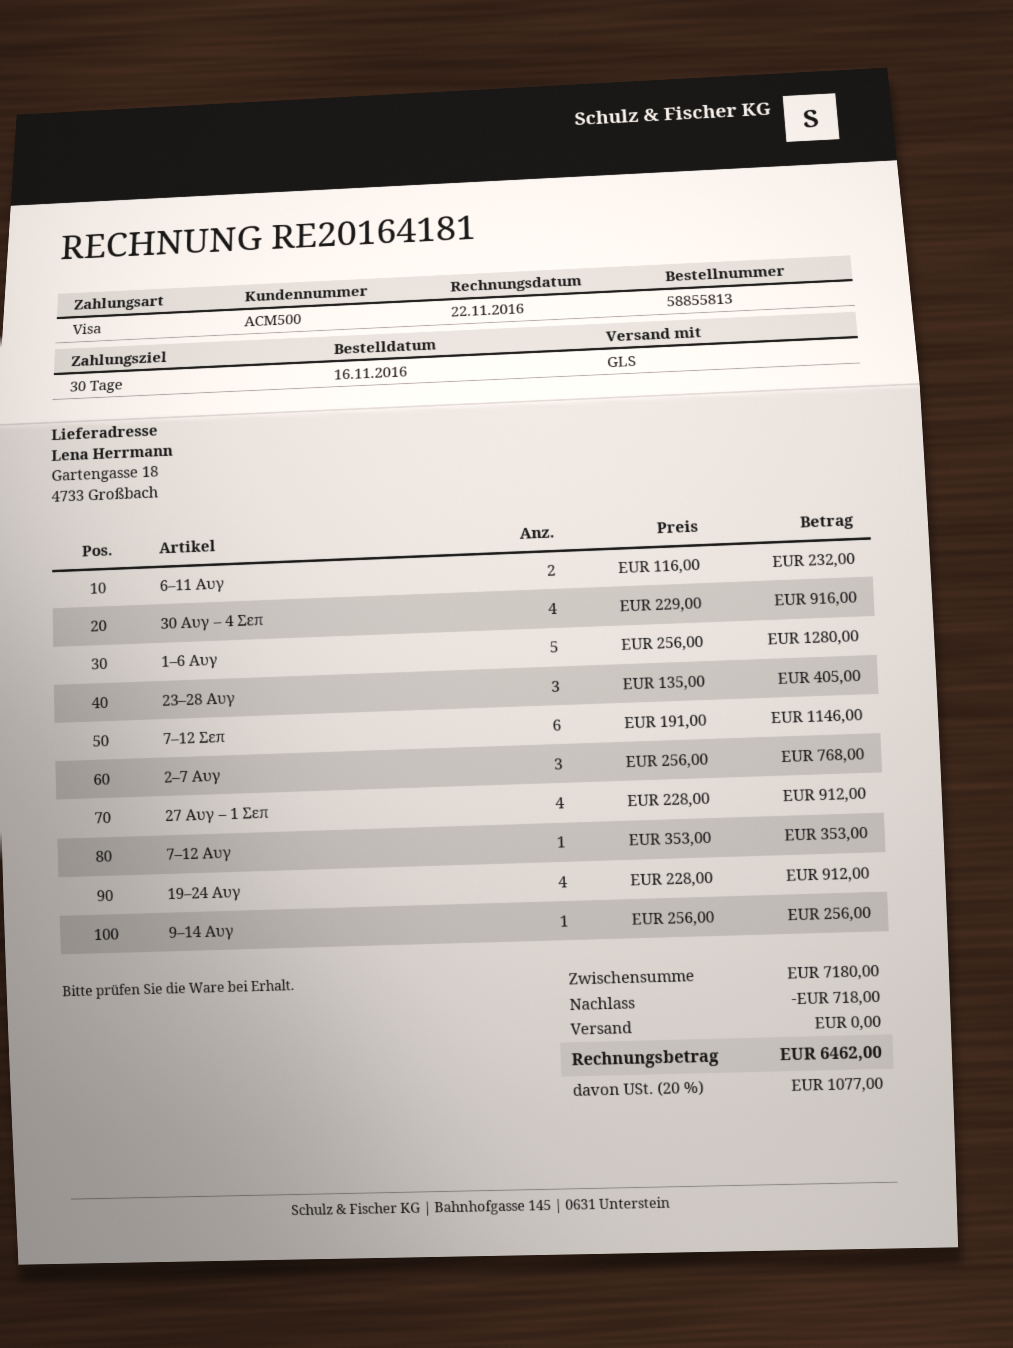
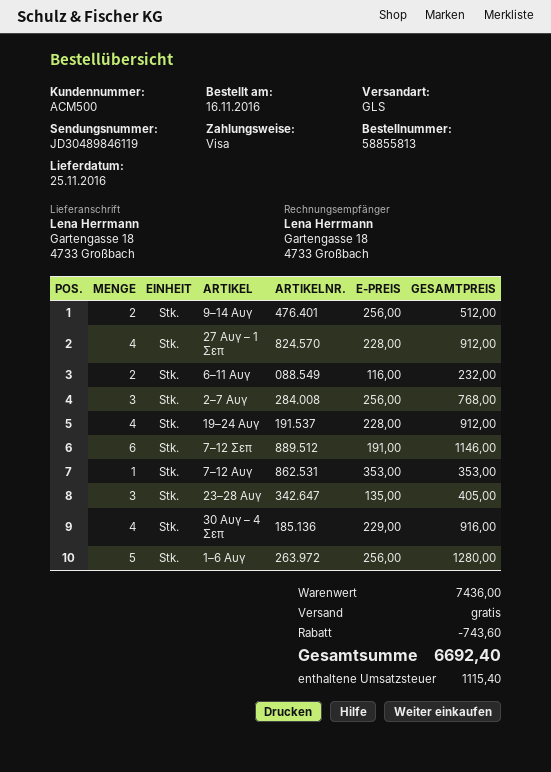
9–14 Αυγ: 1 x 256.00 = 256.00 -> 2 x 256.00 = 512.00
subtotal: 7180.00 -> 7436.00
discount: 718.00 -> 743.60
tax: 1077.00 -> 1115.40
total: 6462.00 -> 6692.40

